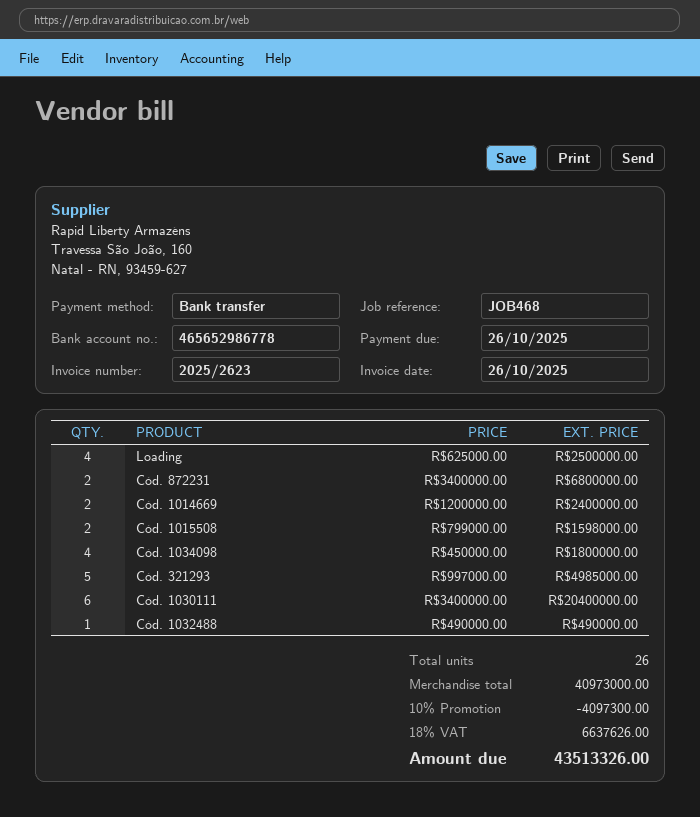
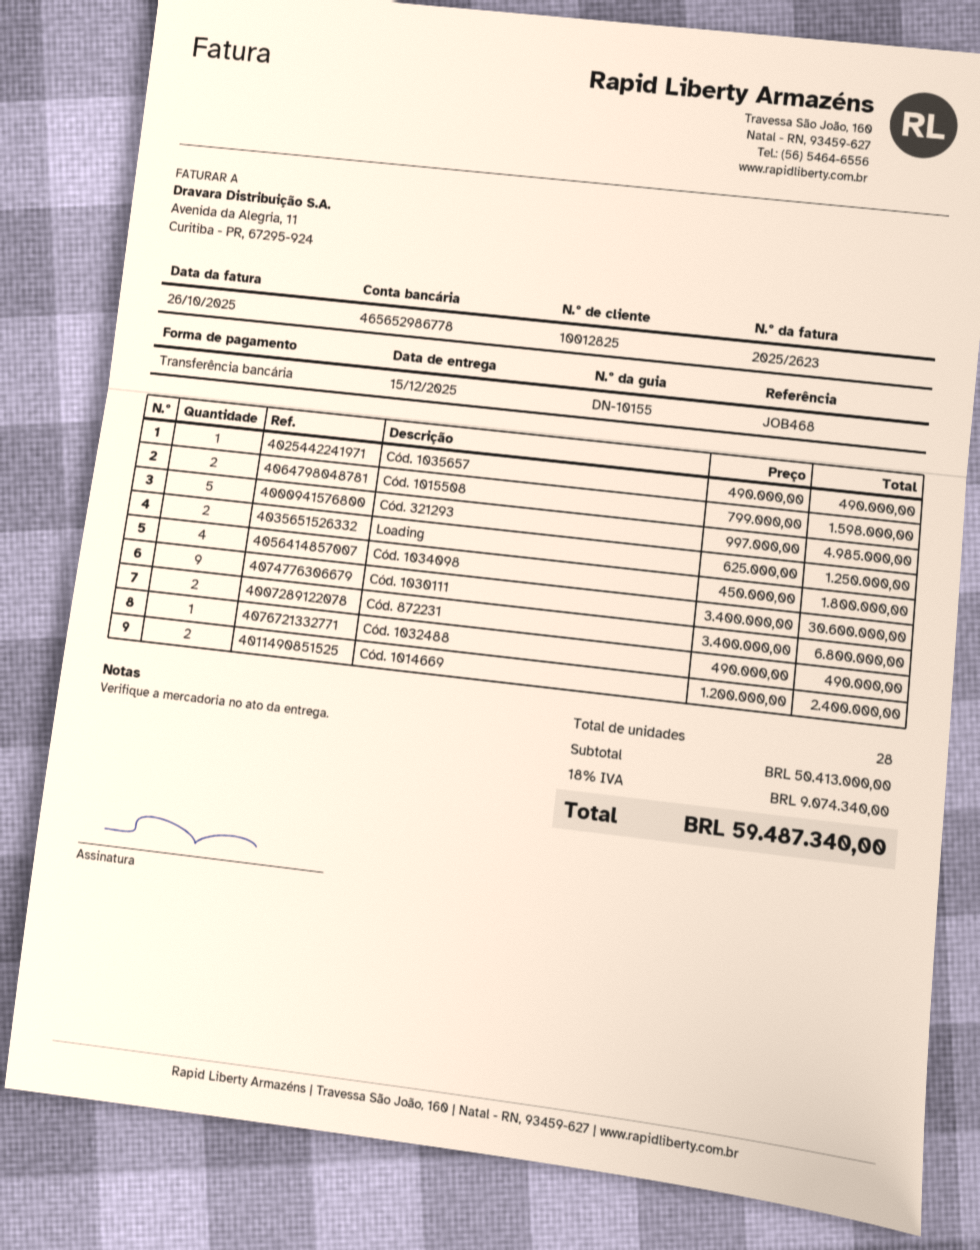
Loading: 4 x 625000.00 = 2500000.00 -> 2 x 625000.00 = 1250000.00
Cód. 1030111: 6 x 3400000.00 = 20400000.00 -> 9 x 3400000.00 = 30600000.00
Cód. 1035657: none -> 1 x 490000.00 = 490000.00
total quantity: 26 -> 28
subtotal: 40973000.00 -> 50413000.00
discount: 10% = 4097300.00 -> none
tax: 18% = 6637626.00 -> 18% = 9074340.00
total: 43513326.00 -> 59487340.00

